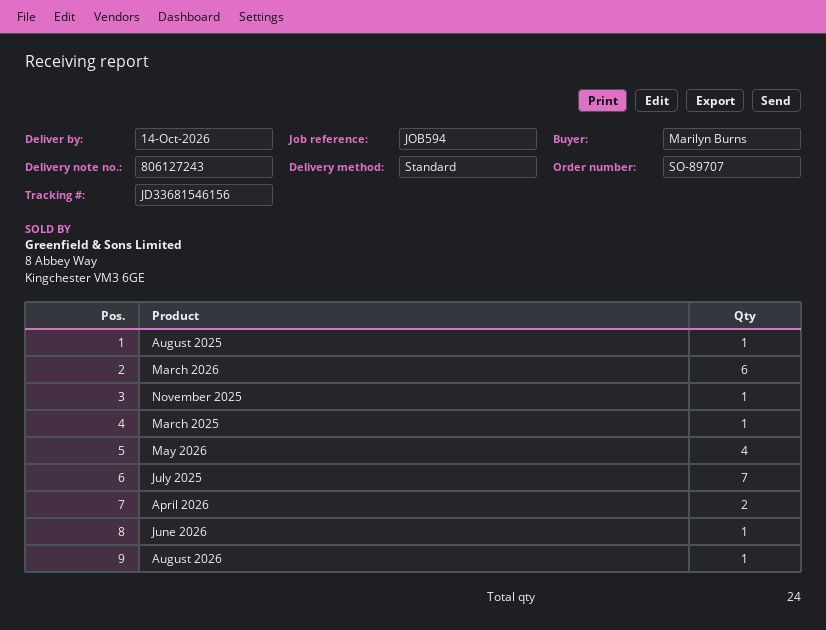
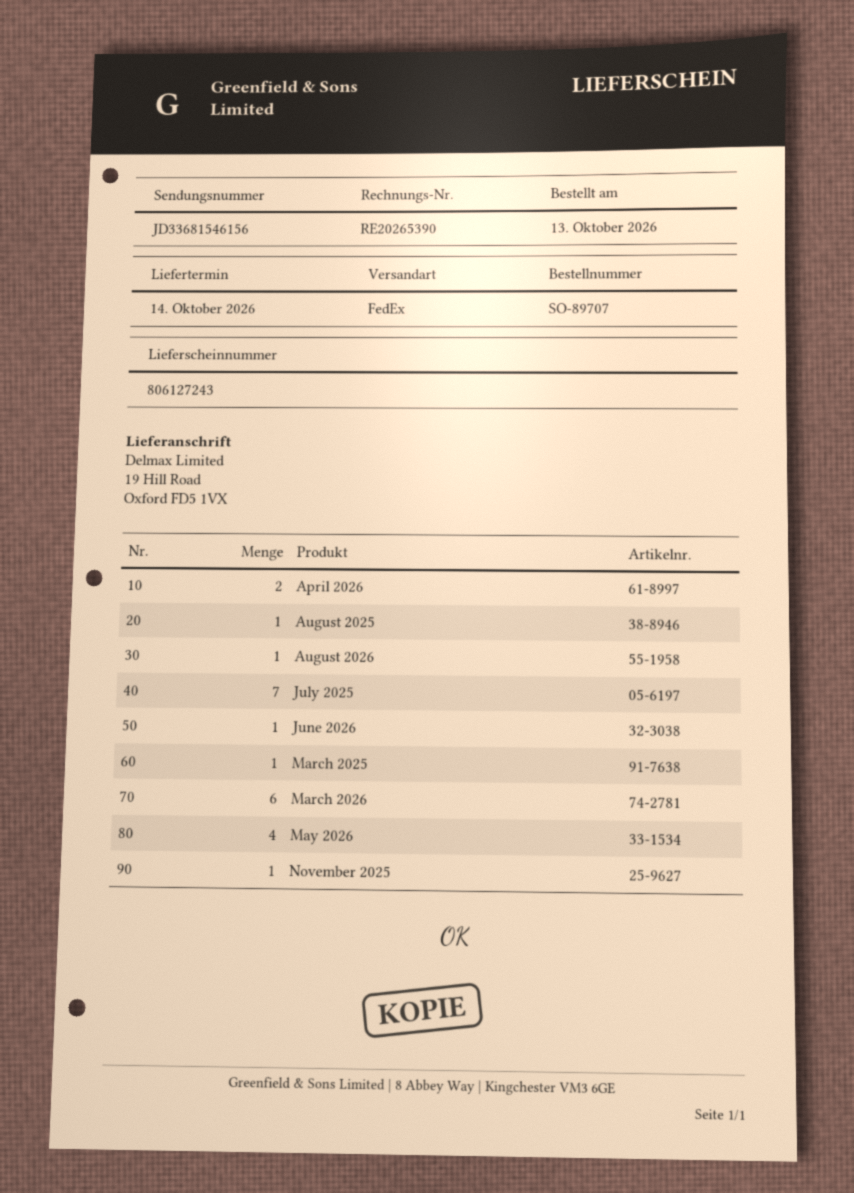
shipping method: standard -> FedEx

